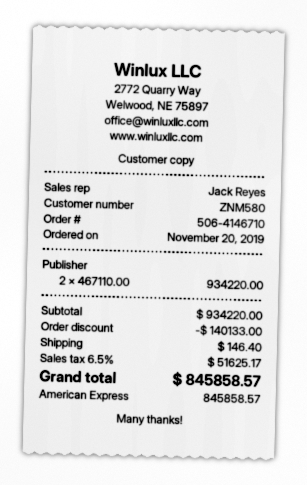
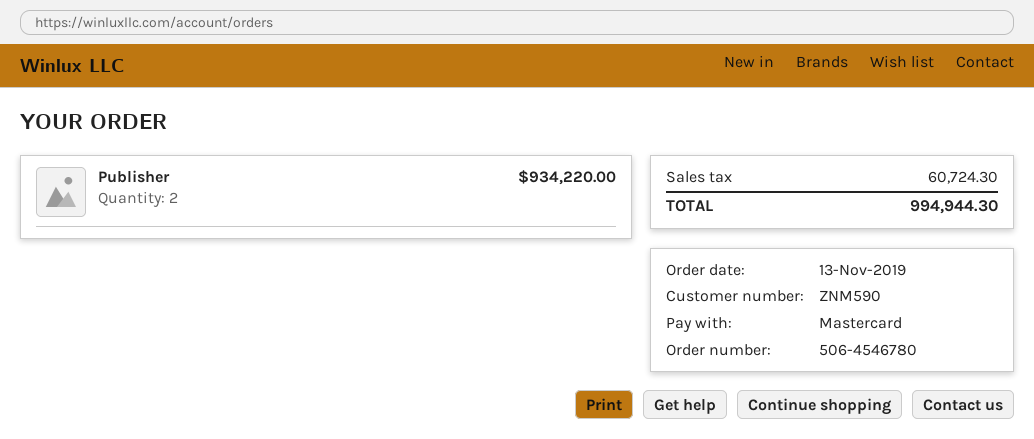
order number: 506-4146710 -> 506-4546780
order date: 2019-11-20 -> 2019-11-13
customer number: ZNM580 -> ZNM590
payment method: American Express -> Mastercard
discount: 140133.00 -> none
shipping: 146.40 -> none
tax: 51625.17 -> 60724.30
total: 845858.57 -> 994944.30

